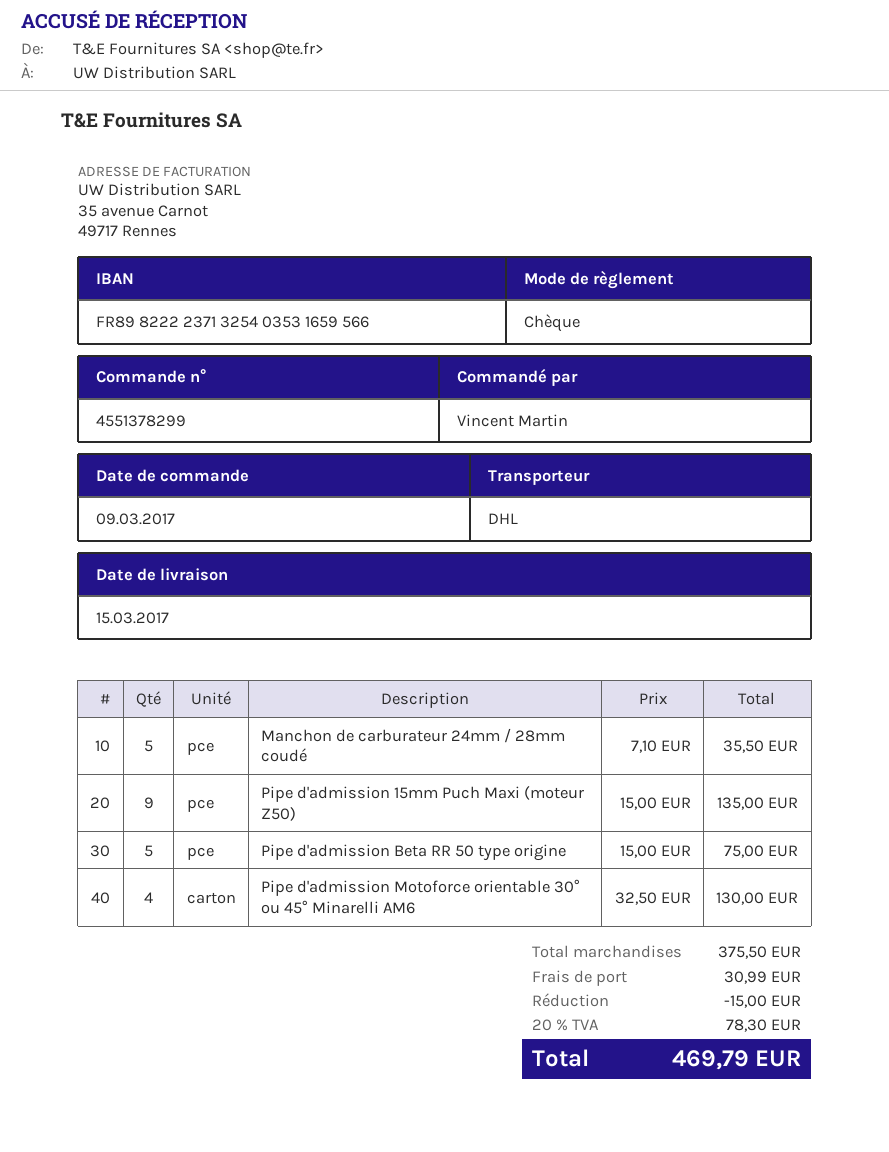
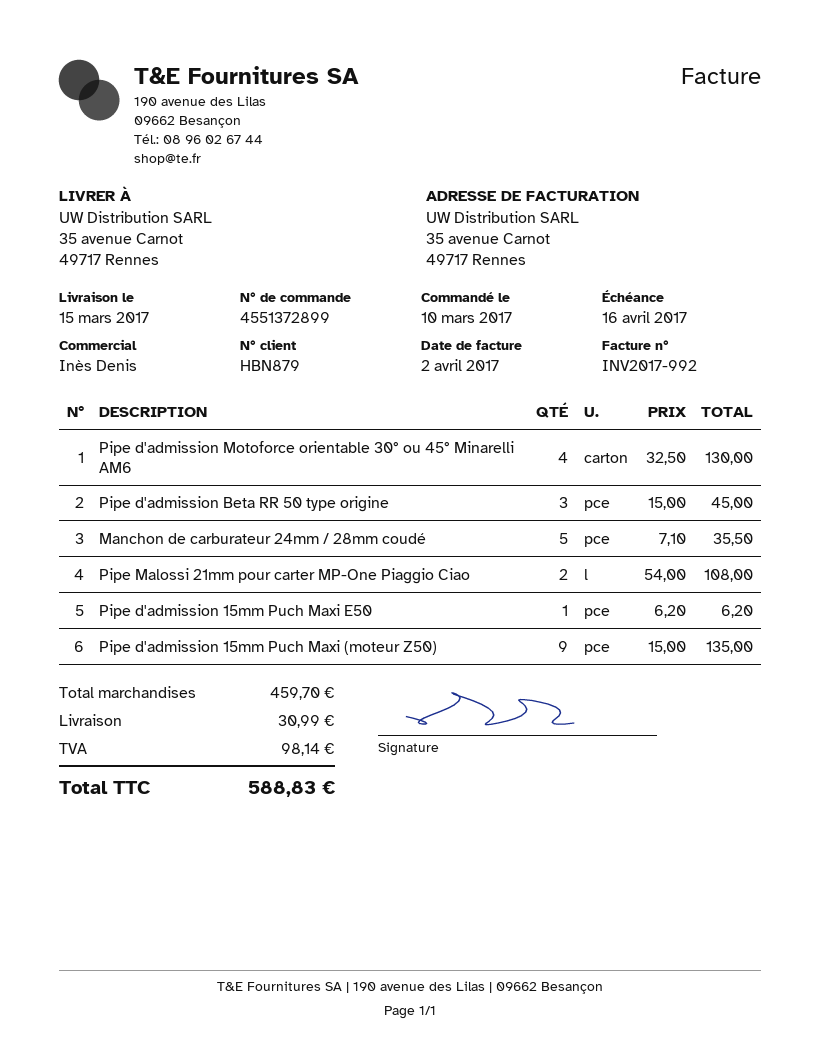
order number: 4551378299 -> 4551372899
order date: 2017-03-09 -> 2017-03-10
Pipe d'admission Beta RR 50 type origine: 5 x 15.00 = 75.00 -> 3 x 15.00 = 45.00
Pipe Malossi 21mm pour carter MP-One Piaggio Ciao: none -> 2 x 54.00 = 108.00
Pipe d'admission 15mm Puch Maxi E50: none -> 1 x 6.20 = 6.20
subtotal: 375.50 -> 459.70
discount: 15.00 -> none
tax: 78.30 -> 98.14
total: 469.79 -> 588.83

